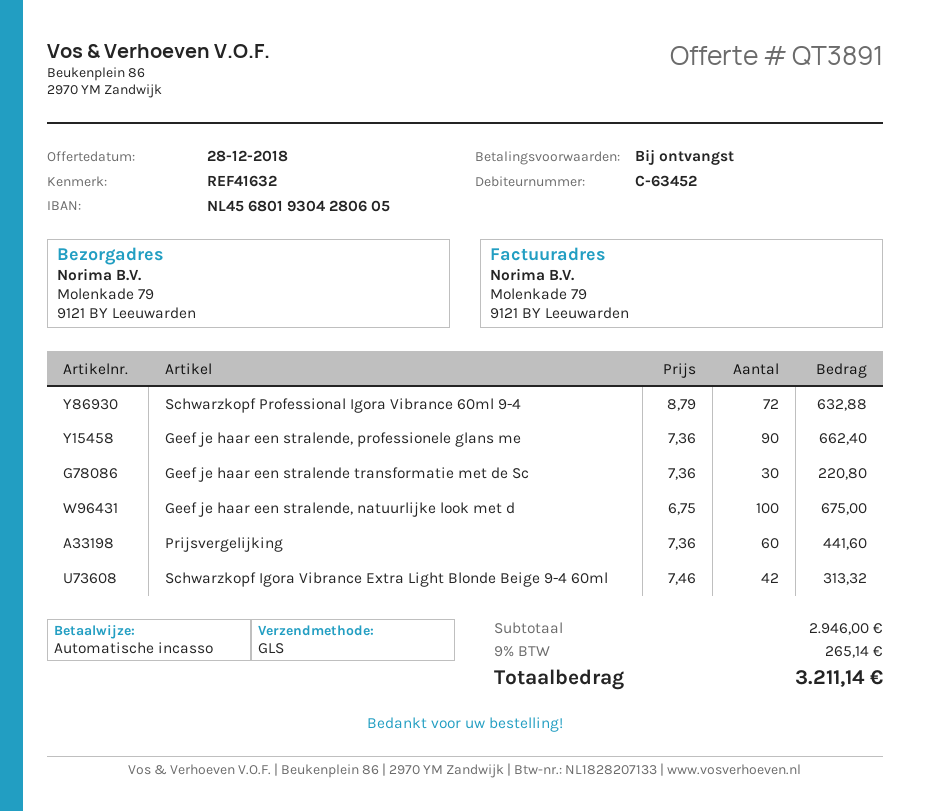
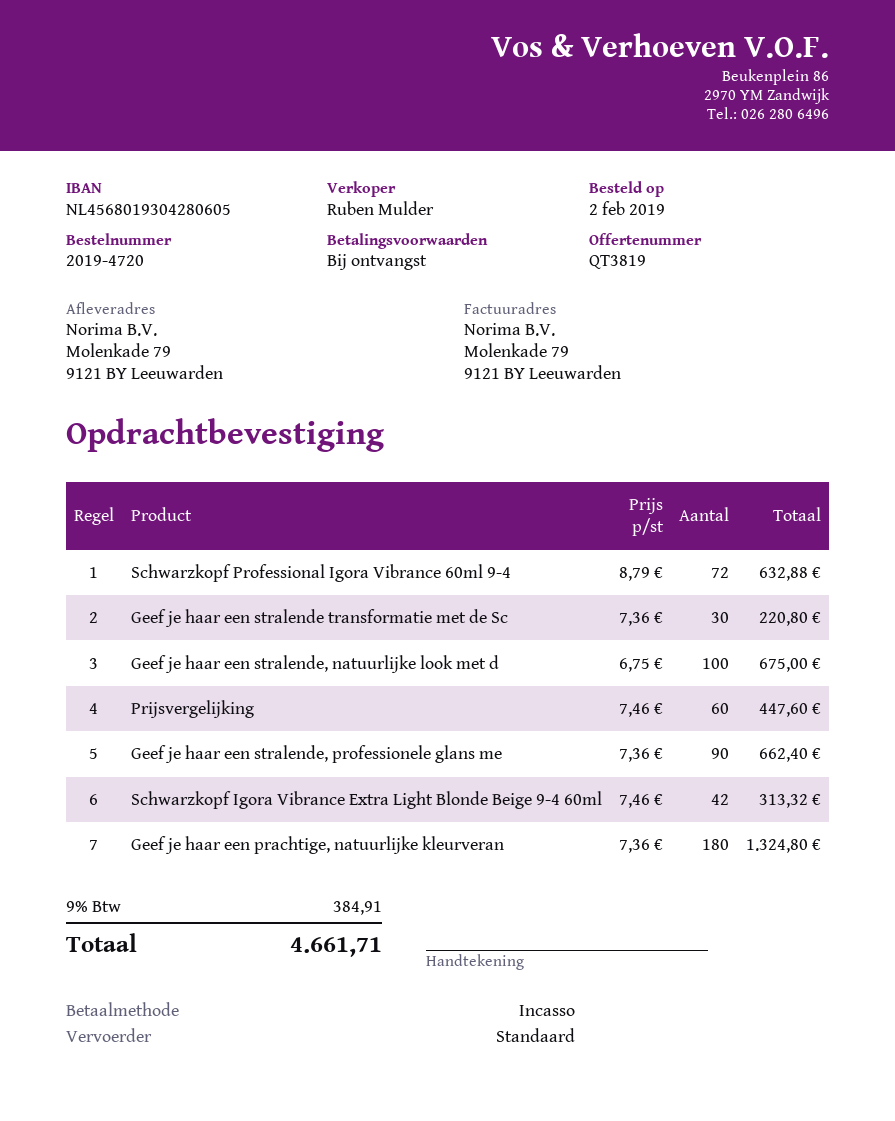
quote number: QT3891 -> QT3819
shipping method: GLS -> standard
Prijsvergelijking: 60 x 7.36 = 441.60 -> 60 x 7.46 = 447.60
Geef je haar een prachtige, natuurlijke kleurveran: none -> 180 x 7.36 = 1324.80
tax: 9% = 265.14 -> 9% = 384.91
total: 3211.14 -> 4661.71

